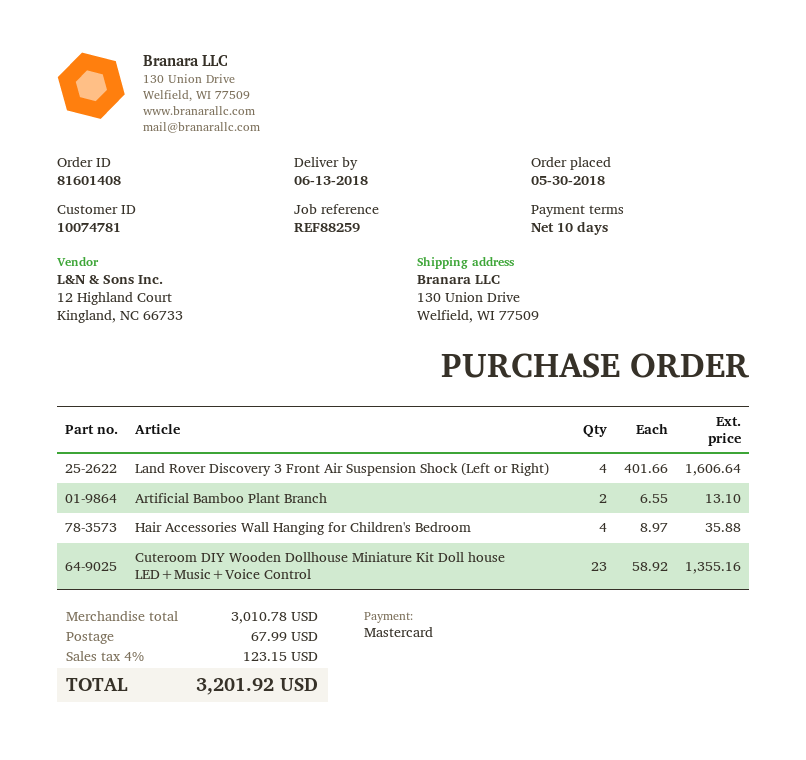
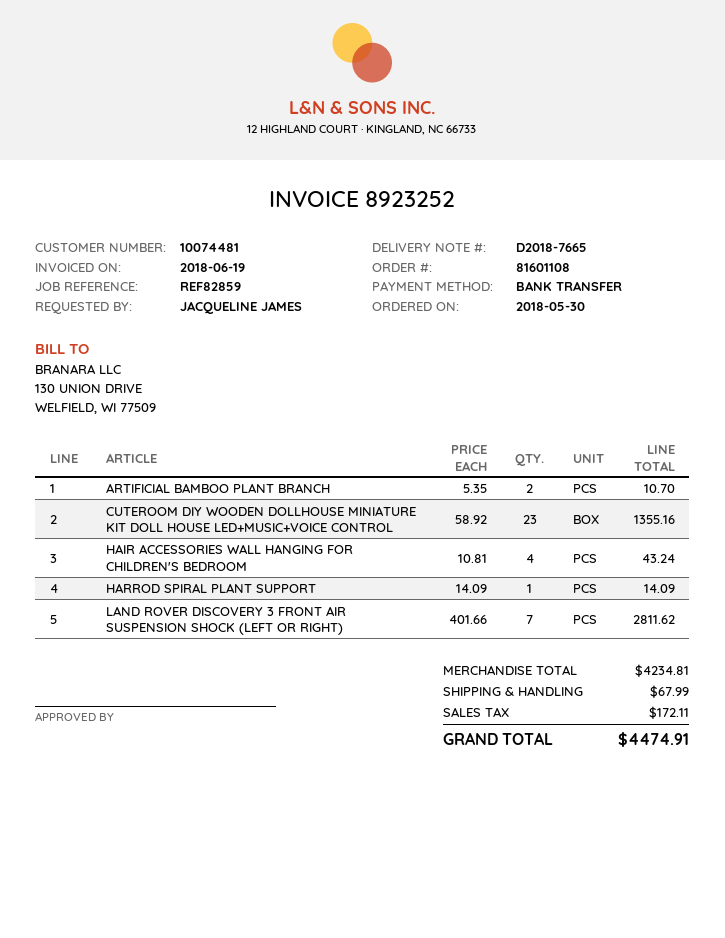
order number: 81601408 -> 81601108
customer number: 10074781 -> 10074481
reference: REF88259 -> REF82859
payment method: Mastercard -> bank transfer
Land Rover Discovery 3 Front Air Suspension Shock (Left or Right): 4 x 401.66 = 1606.64 -> 7 x 401.66 = 2811.62
Artificial Bamboo Plant Branch: 2 x 6.55 = 13.10 -> 2 x 5.35 = 10.70
Hair Accessories Wall Hanging for Children's Bedroom: 4 x 8.97 = 35.88 -> 4 x 10.81 = 43.24
HARROD SPIRAL PLANT SUPPORT: none -> 1 x 14.09 = 14.09
subtotal: 3010.78 -> 4234.81
tax: 123.15 -> 172.11
total: 3201.92 -> 4474.91

